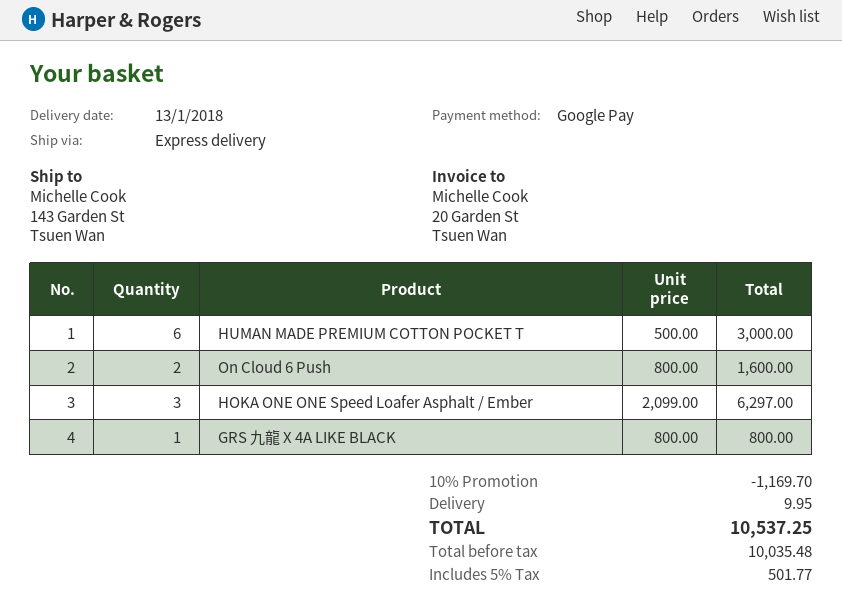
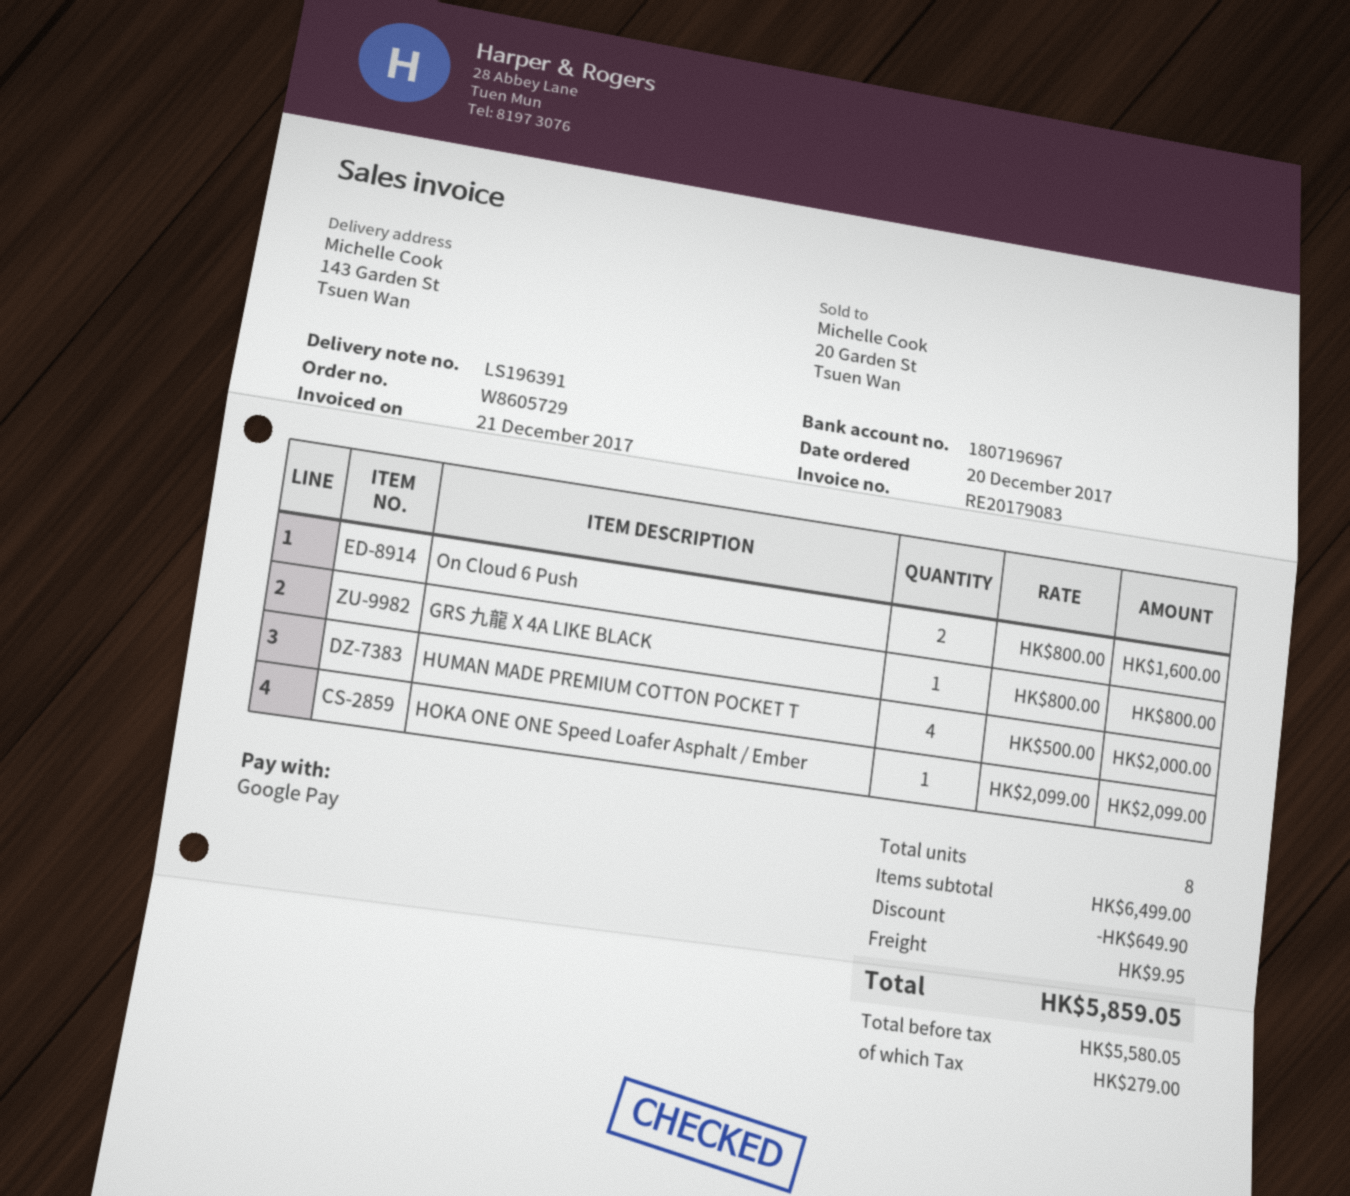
HUMAN MADE PREMIUM COTTON POCKET T: 6 x 500.00 = 3000.00 -> 4 x 500.00 = 2000.00
HOKA ONE ONE Speed Loafer Asphalt / Ember: 3 x 2099.00 = 6297.00 -> 1 x 2099.00 = 2099.00
discount: 1169.70 -> 649.90
net: 10035.48 -> 5580.05
tax: 501.77 -> 279.00
total: 10537.25 -> 5859.05

